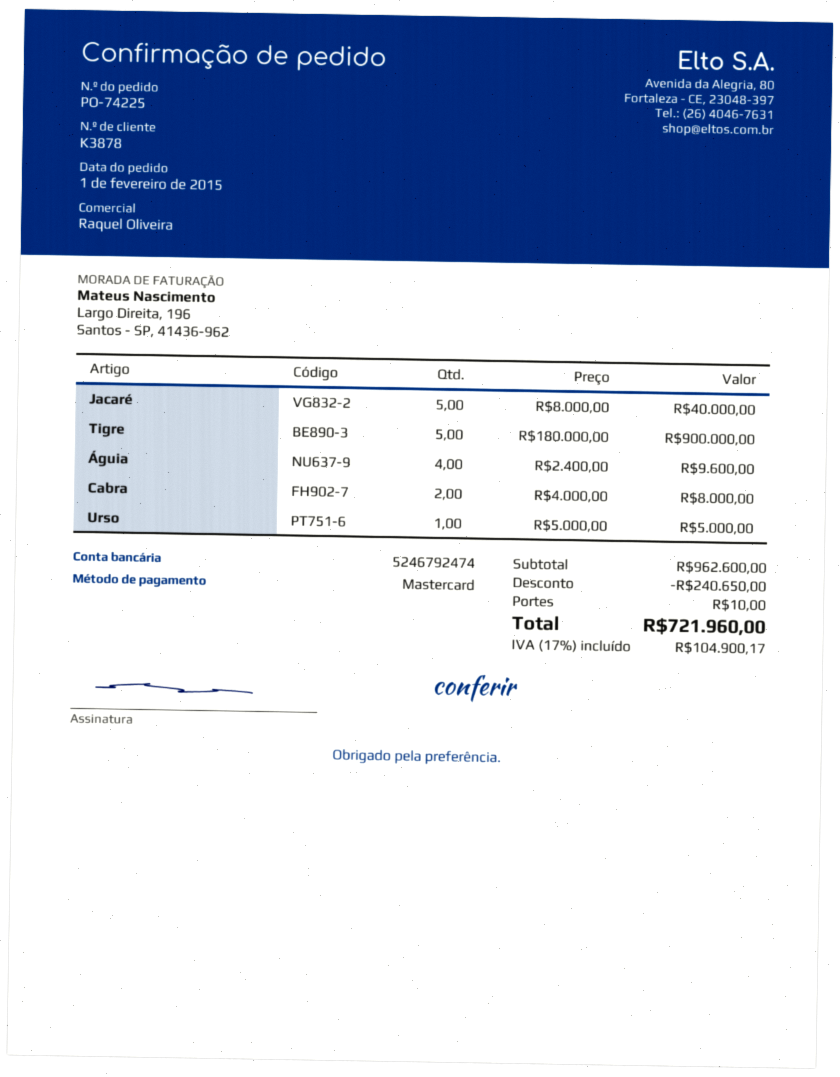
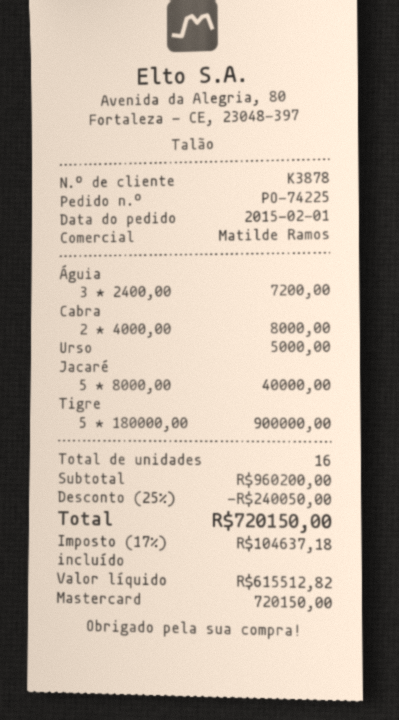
sales rep: Raquel Oliveira -> Matilde Ramos
Águia: 4 x 2400.00 = 9600.00 -> 3 x 2400.00 = 7200.00
subtotal: 962600.00 -> 960200.00
discount: 240650.00 -> 240050.00
shipping: 10.00 -> none
tax: 17% = 104900.17 -> 17% = 104637.18
total: 721960.00 -> 720150.00

